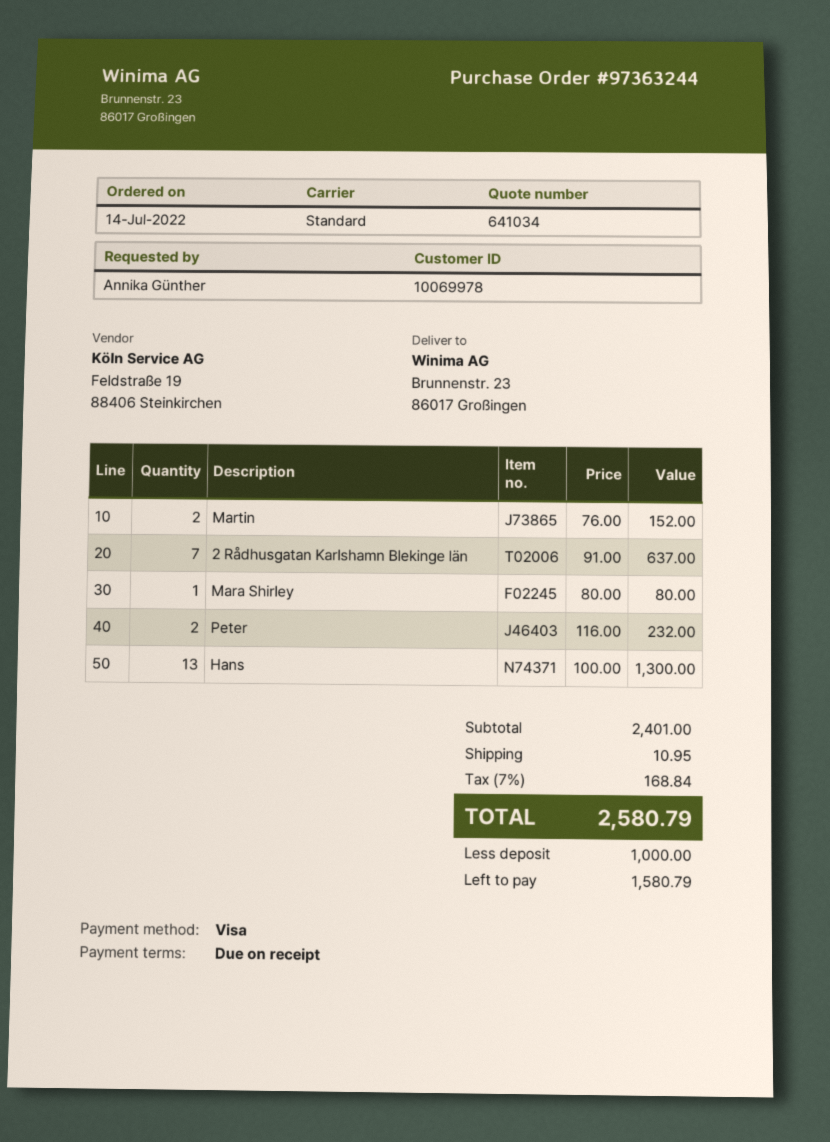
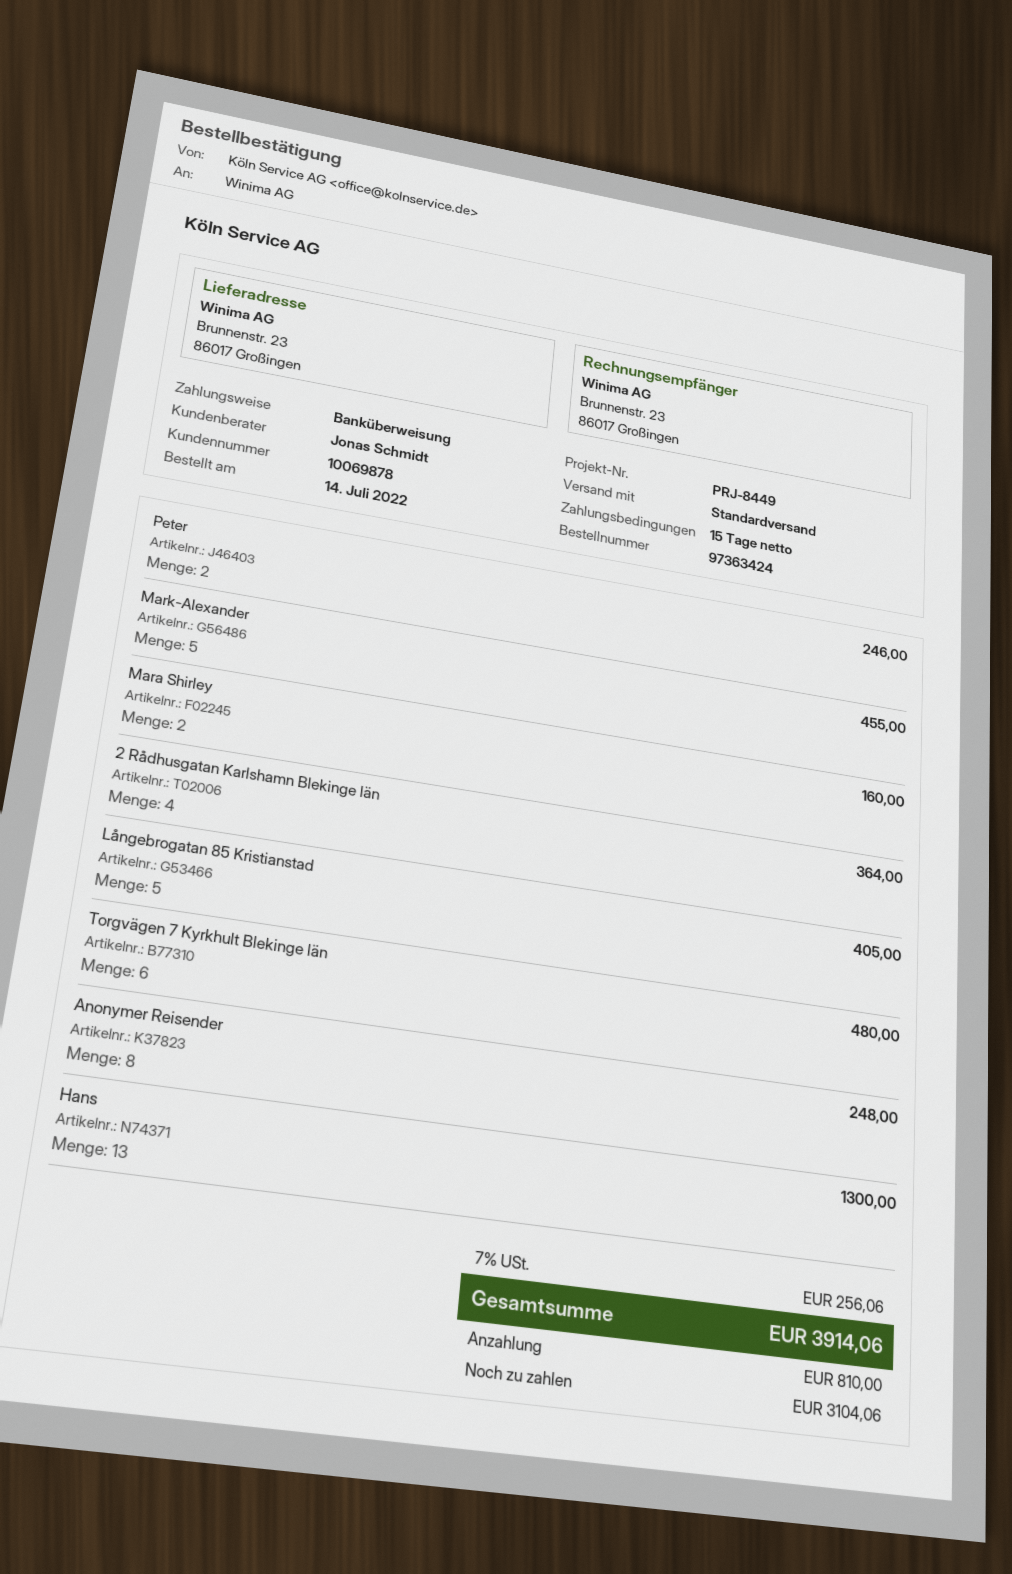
order number: 97363244 -> 97363424
payment terms: on receipt -> 15 days
customer number: 10069978 -> 10069878
payment method: Visa -> bank transfer
Martin: 2 for 152.00 -> none
2 Rådhusgatan Karlshamn Blekinge län: 7 for 637.00 -> 4 for 364.00
Mara Shirley: 1 for 80.00 -> 2 for 160.00
Peter: 2 for 232.00 -> 2 for 246.00
Mark-Alexander: none -> 5 for 455.00
Långebrogatan 85 Kristianstad: none -> 5 for 405.00
Torgvägen 7 Kyrkhult Blekinge län: none -> 6 for 480.00
Anonymer Reisender: none -> 8 for 248.00
shipping: 10.95 -> none
tax: 7% = 168.84 -> 7% = 256.06
total: 2580.79 -> 3914.06
deposit: 1000.00 -> 810.00
balance: 1580.79 -> 3104.06

